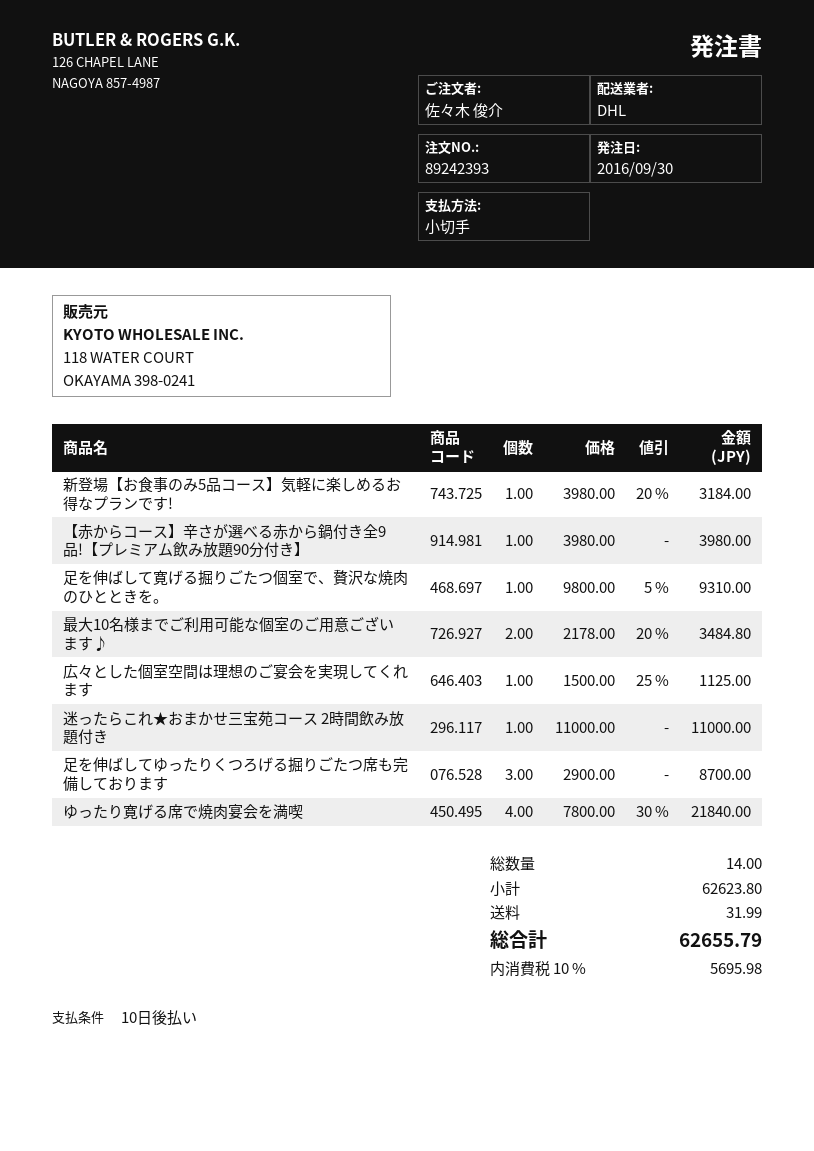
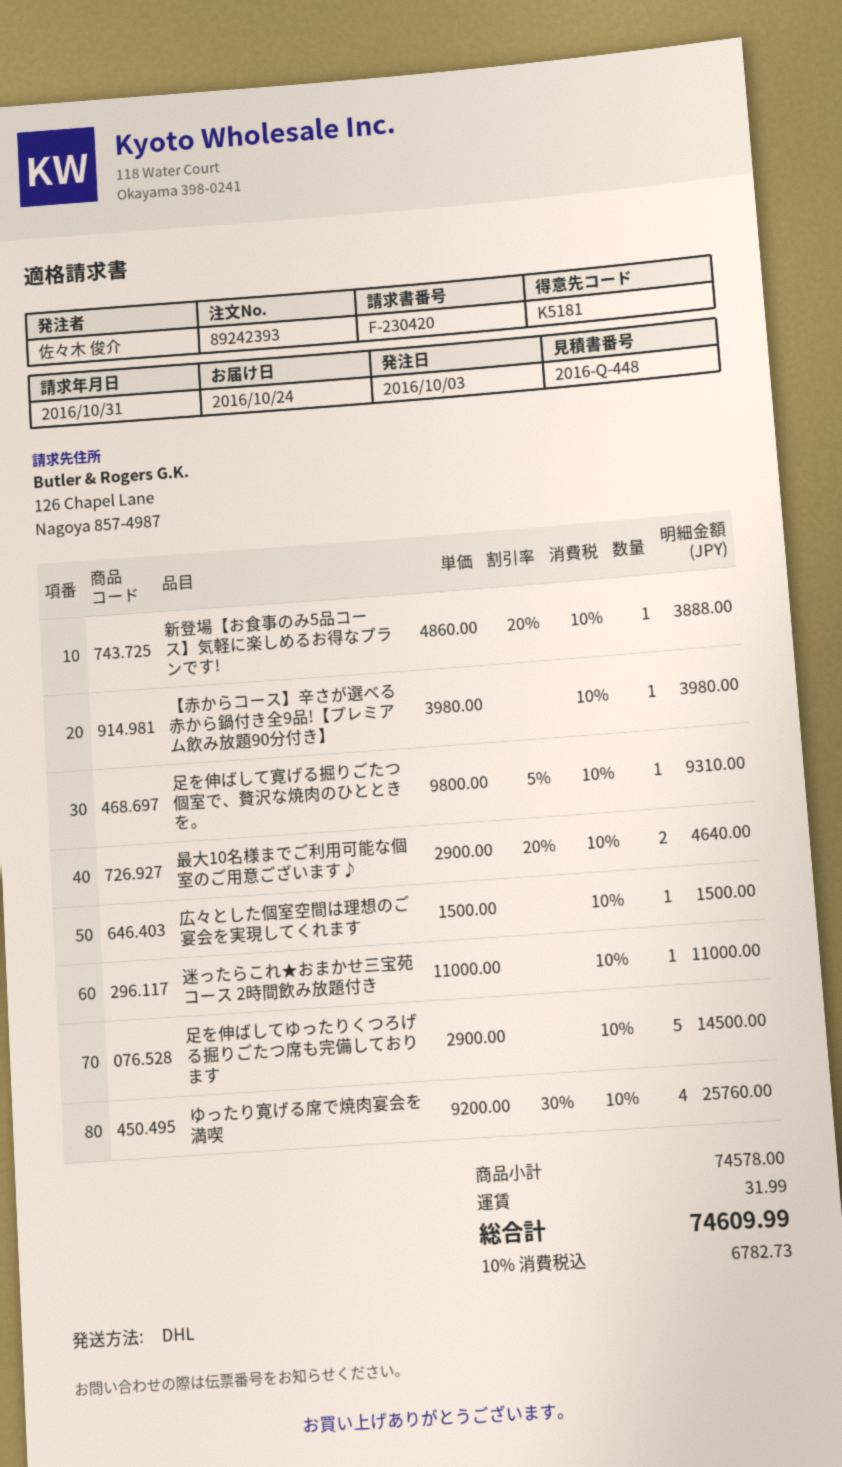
order date: 2016-09-30 -> 2016-10-03
新登場【お食事のみ5品コース】気軽に楽しめるお得なプランです!: 1 x 3980.00 - 20% = 3184.00 -> 1 x 4860.00 - 20% = 3888.00
最大10名様までご利用可能な個室のご用意ございます♪: 2 x 2178.00 - 20% = 3484.80 -> 2 x 2900.00 - 20% = 4640.00
広々とした個室空間は理想のご宴会を実現してくれます: 1 x 1500.00 - 25% = 1125.00 -> 1 x 1500.00 = 1500.00
足を伸ばしてゆったりくつろげる掘りごたつ席も完備しております: 3 x 2900.00 = 8700.00 -> 5 x 2900.00 = 14500.00
ゆったり寛げる席で焼肉宴会を満喫: 4 x 7800.00 - 30% = 21840.00 -> 4 x 9200.00 - 30% = 25760.00
subtotal: 62623.80 -> 74578.00
tax: 10% = 5695.98 -> 10% = 6782.73
total: 62655.79 -> 74609.99

